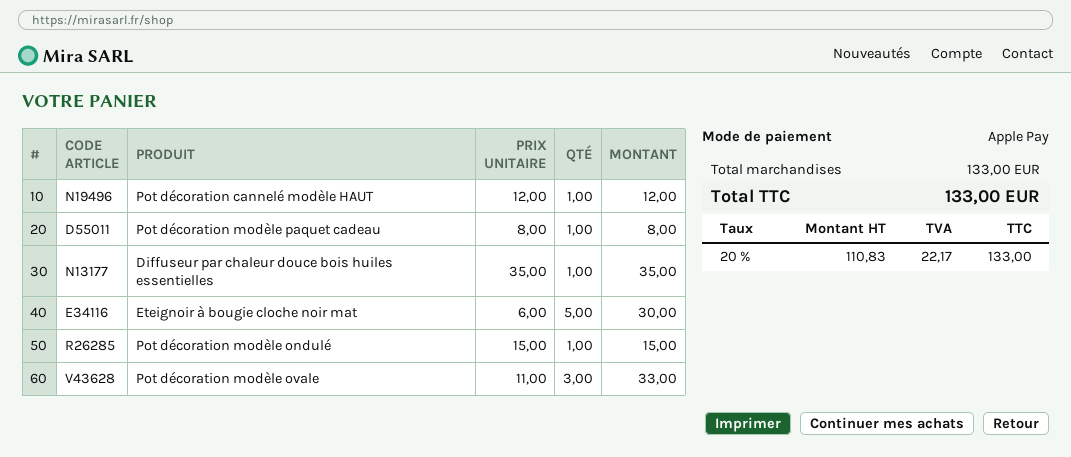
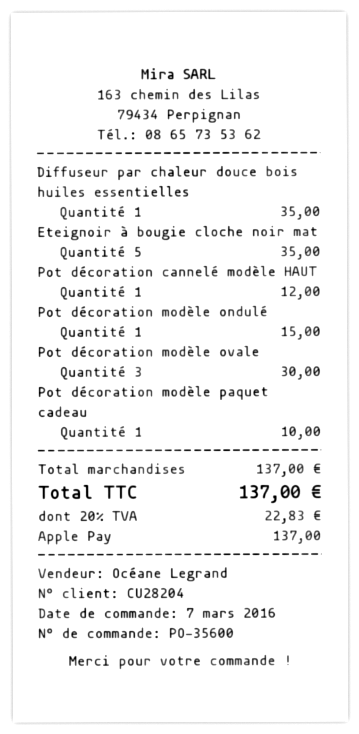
Pot décoration modèle paquet cadeau: 1 for 8.00 -> 1 for 10.00
Eteignoir à bougie cloche noir mat: 5 for 30.00 -> 5 for 35.00
Pot décoration modèle ovale: 3 for 33.00 -> 3 for 30.00
subtotal: 133.00 -> 137.00
tax: 20% = 22.17 -> 20% = 22.83
total: 133.00 -> 137.00

